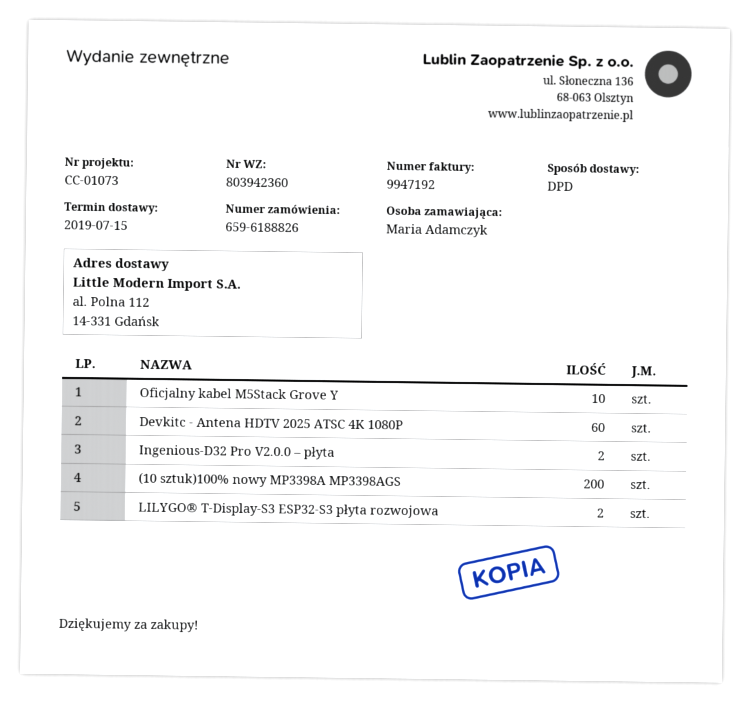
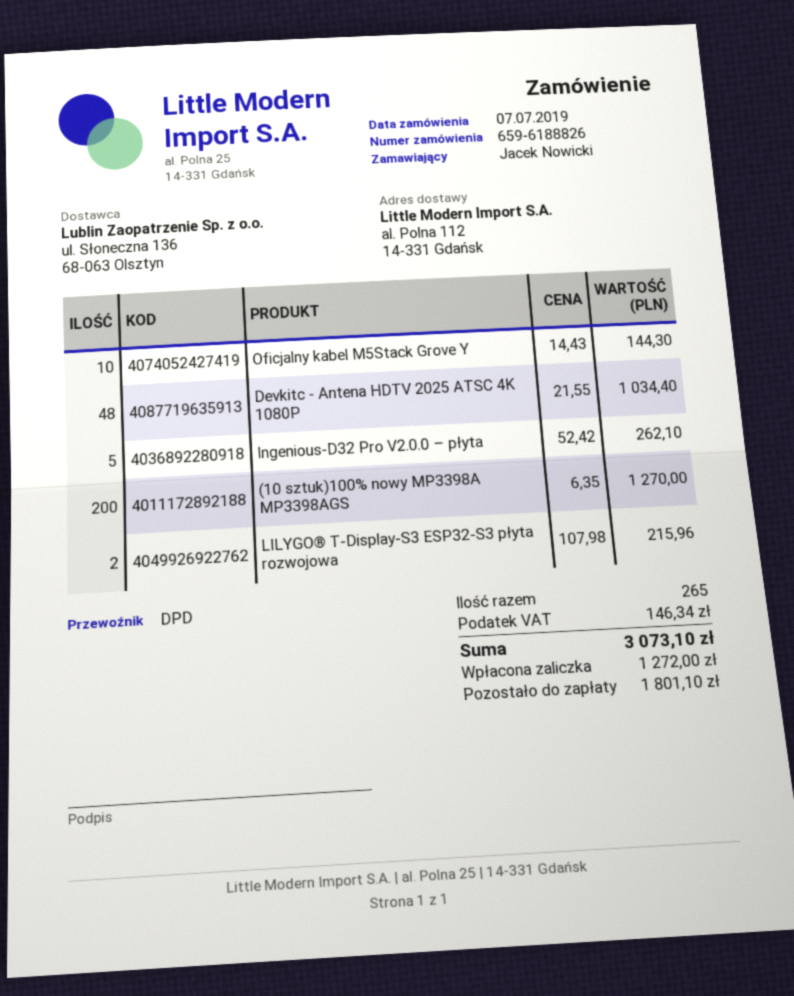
ordered by: Maria Adamczyk -> Jacek Nowicki
Devkitc - Antena HDTV 2025 ATSC 4K 1080P: 60 -> 48
Ingenious-D32 Pro V2.0.0 – płyta: 2 -> 5

